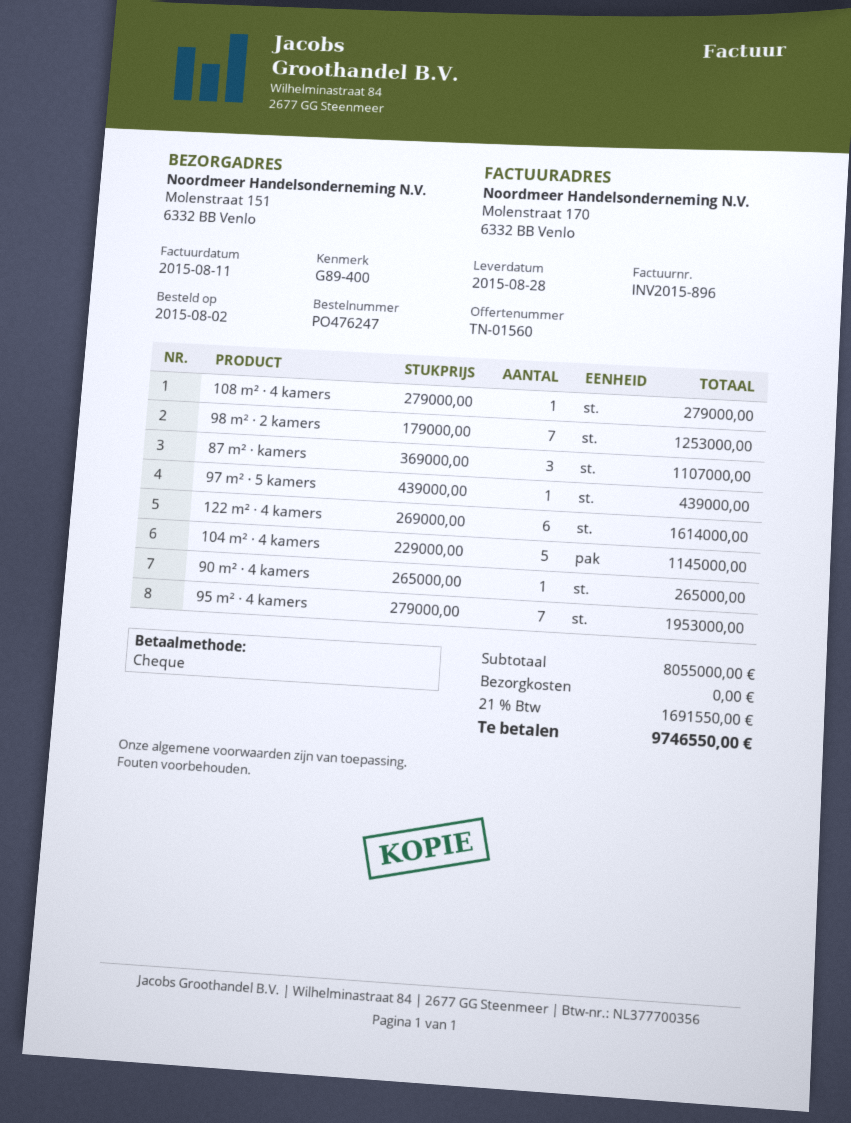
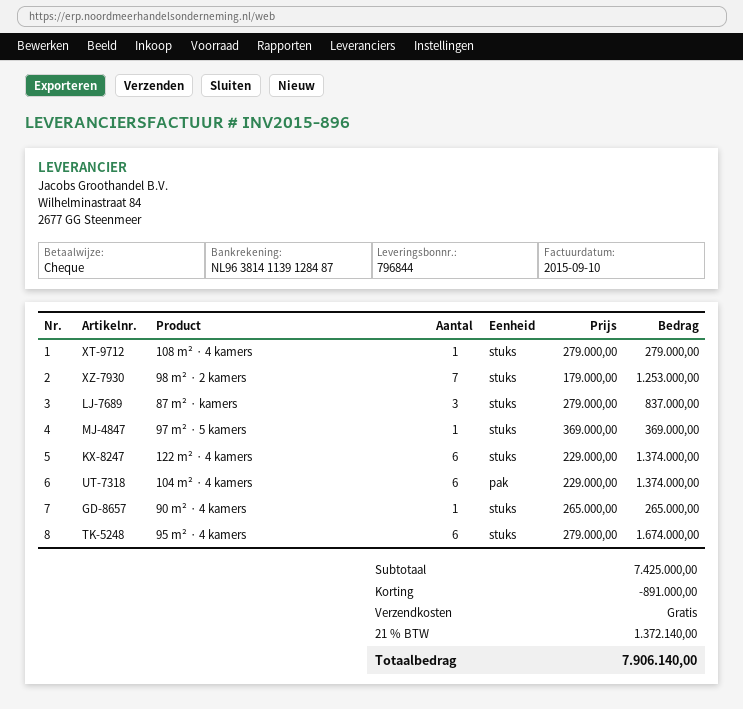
invoice date: 2015-08-11 -> 2015-09-10
87 m² · kamers: 3 x 369000.00 = 1107000.00 -> 3 x 279000.00 = 837000.00
97 m² · 5 kamers: 1 x 439000.00 = 439000.00 -> 1 x 369000.00 = 369000.00
122 m² · 4 kamers: 6 x 269000.00 = 1614000.00 -> 6 x 229000.00 = 1374000.00
104 m² · 4 kamers: 5 x 229000.00 = 1145000.00 -> 6 x 229000.00 = 1374000.00
95 m² · 4 kamers: 7 x 279000.00 = 1953000.00 -> 6 x 279000.00 = 1674000.00
subtotal: 8055000.00 -> 7425000.00
discount: none -> 891000.00
tax: 21% = 1691550.00 -> 21% = 1372140.00
total: 9746550.00 -> 7906140.00

